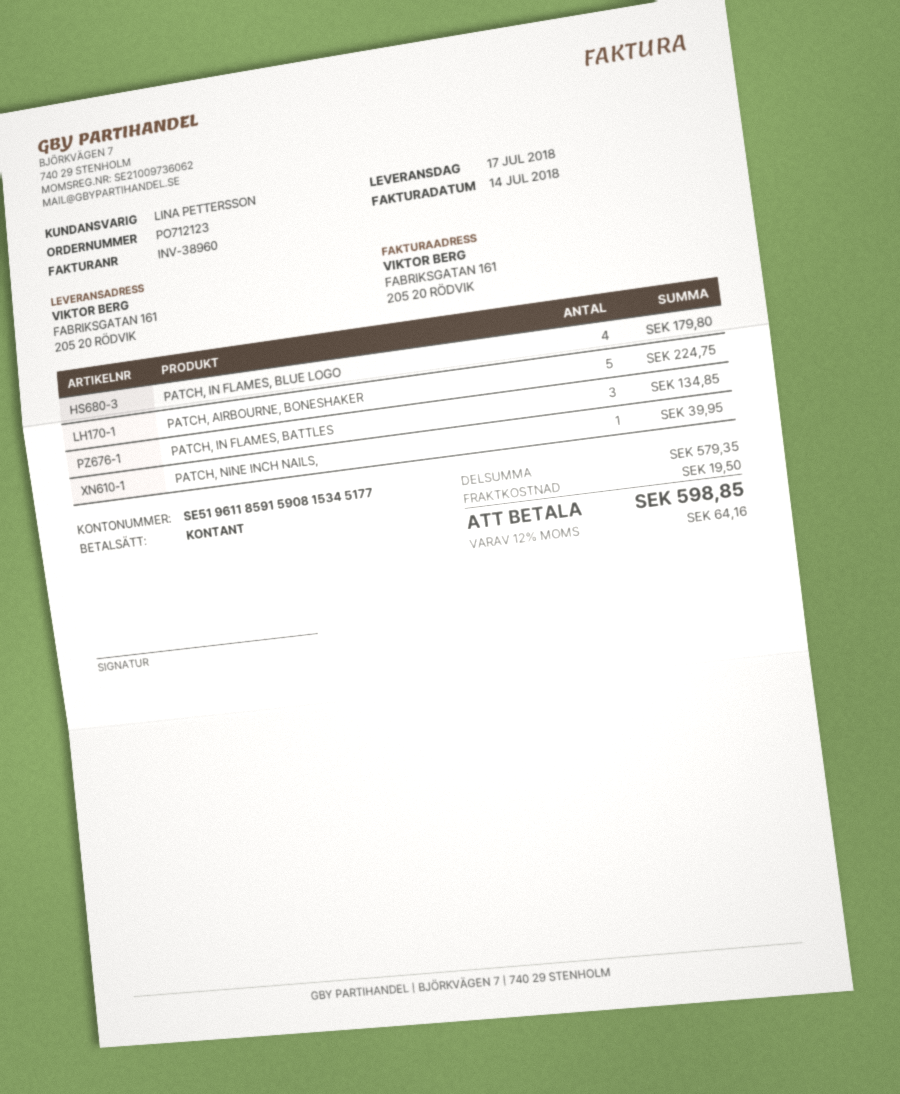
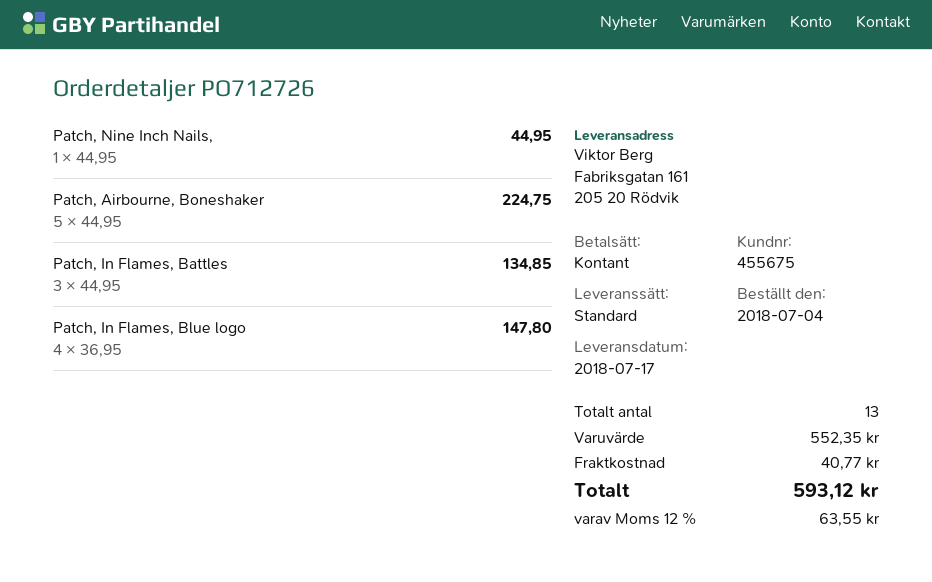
order number: PO712123 -> PO712726
PATCH, IN FLAMES, BLUE LOGO: 4 for 179.80 -> 4 for 147.80
PATCH, NINE INCH NAILS,: 1 for 39.95 -> 1 for 44.95
subtotal: 579.35 -> 552.35
shipping: 19.50 -> 40.77
tax: 12% = 64.16 -> 12% = 63.55
total: 598.85 -> 593.12

